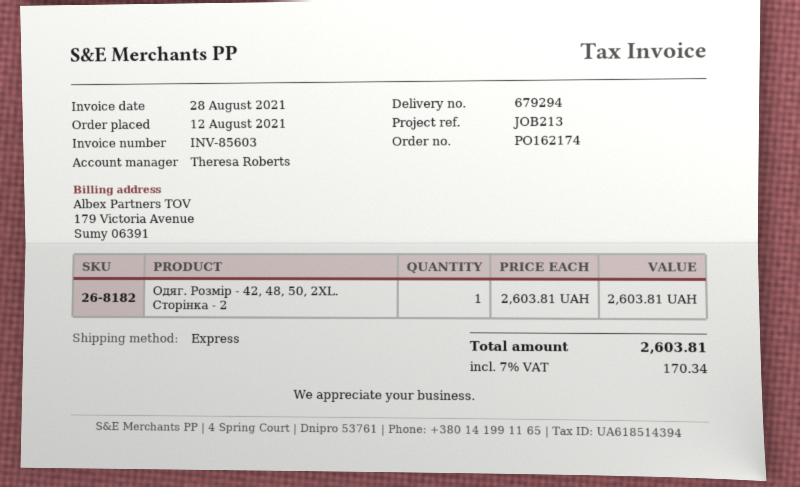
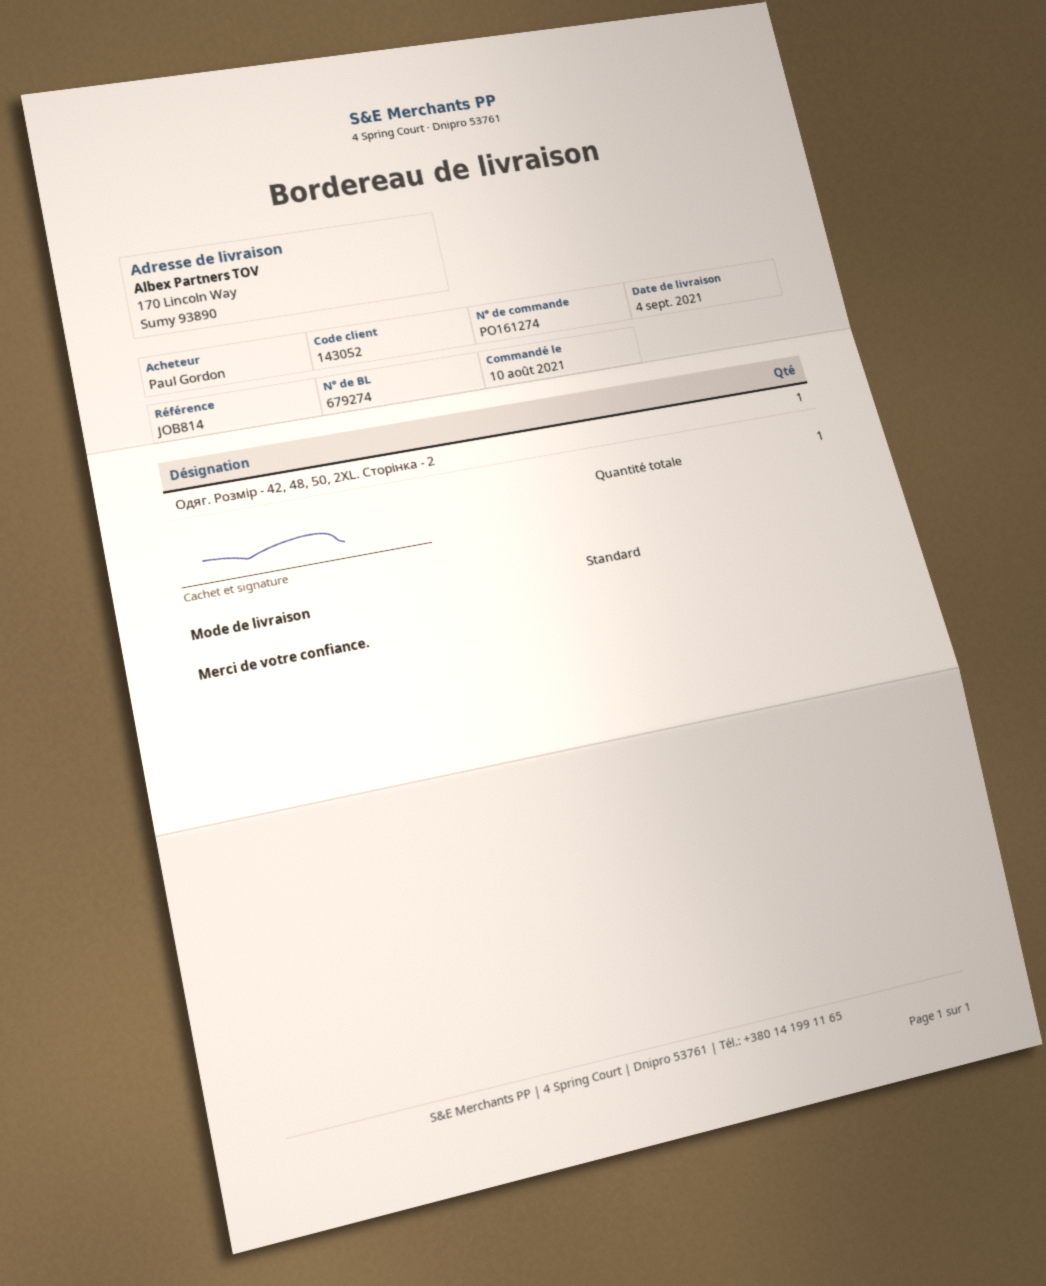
order number: PO162174 -> PO161274
order date: 2021-08-12 -> 2021-08-10
delivery note number: 679294 -> 679274
reference: JOB213 -> JOB814
shipping method: express -> standard

